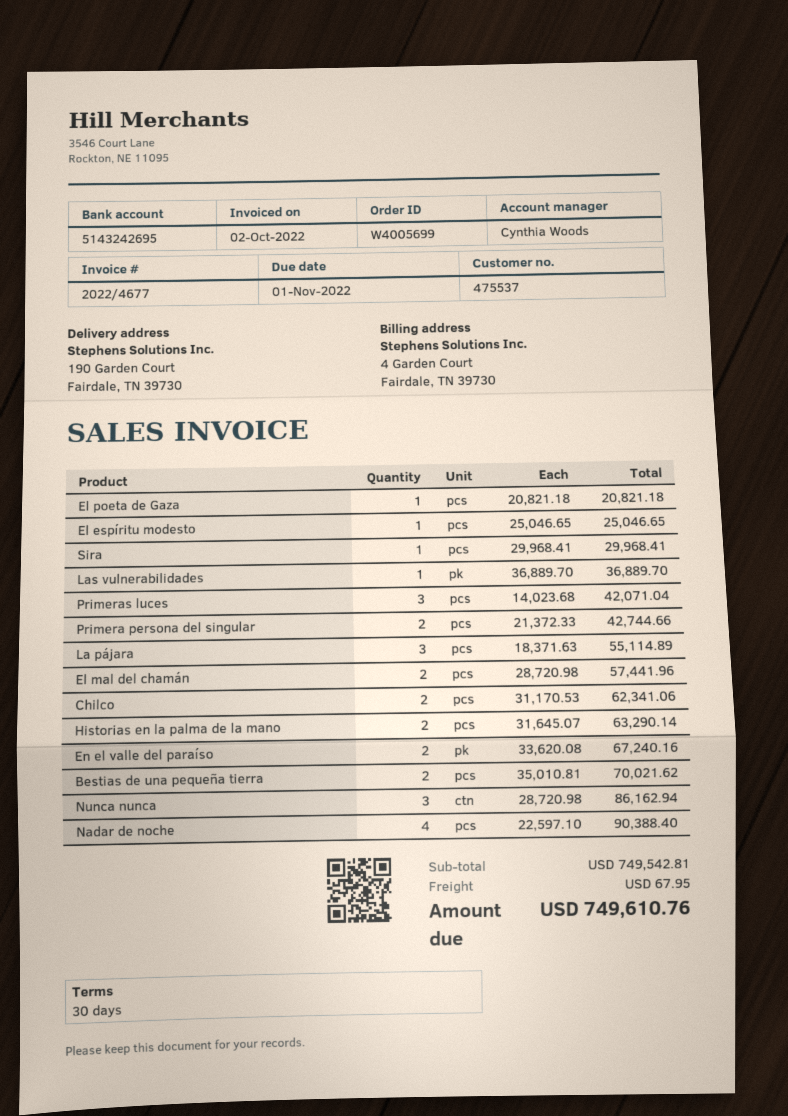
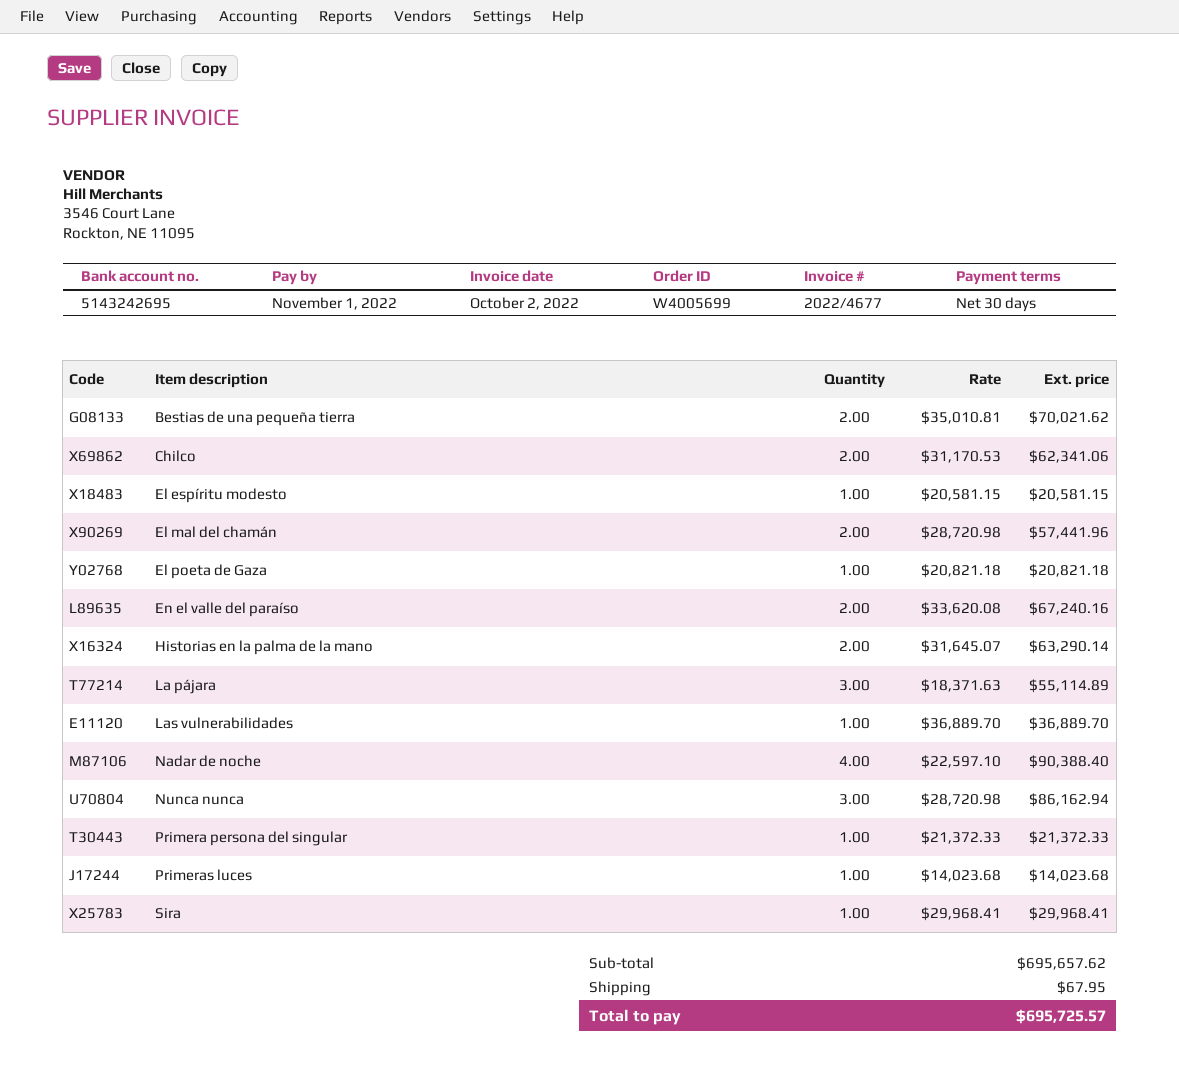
El espíritu modesto: 1 x 25046.65 = 25046.65 -> 1 x 20581.15 = 20581.15
Primeras luces: 3 x 14023.68 = 42071.04 -> 1 x 14023.68 = 14023.68
Primera persona del singular: 2 x 21372.33 = 42744.66 -> 1 x 21372.33 = 21372.33
subtotal: 749542.81 -> 695657.62
total: 749610.76 -> 695725.57

